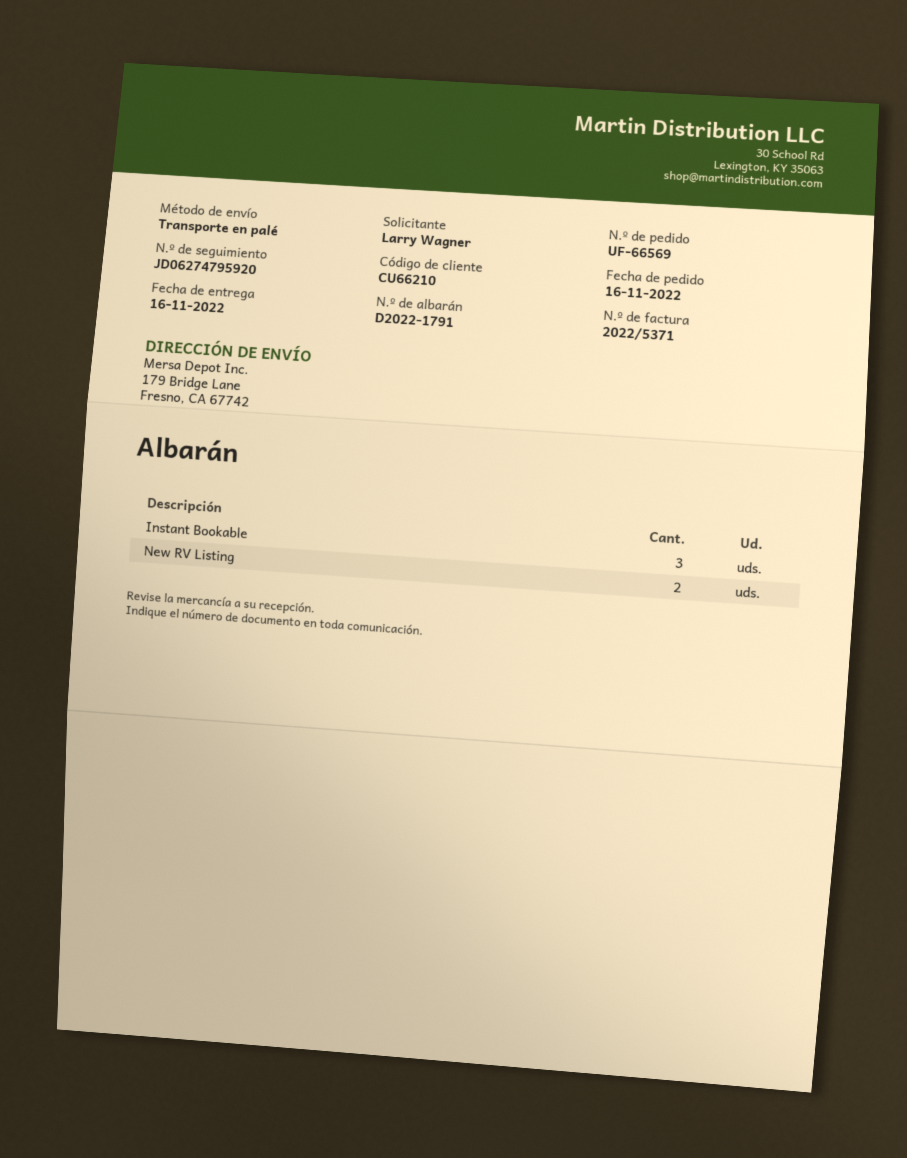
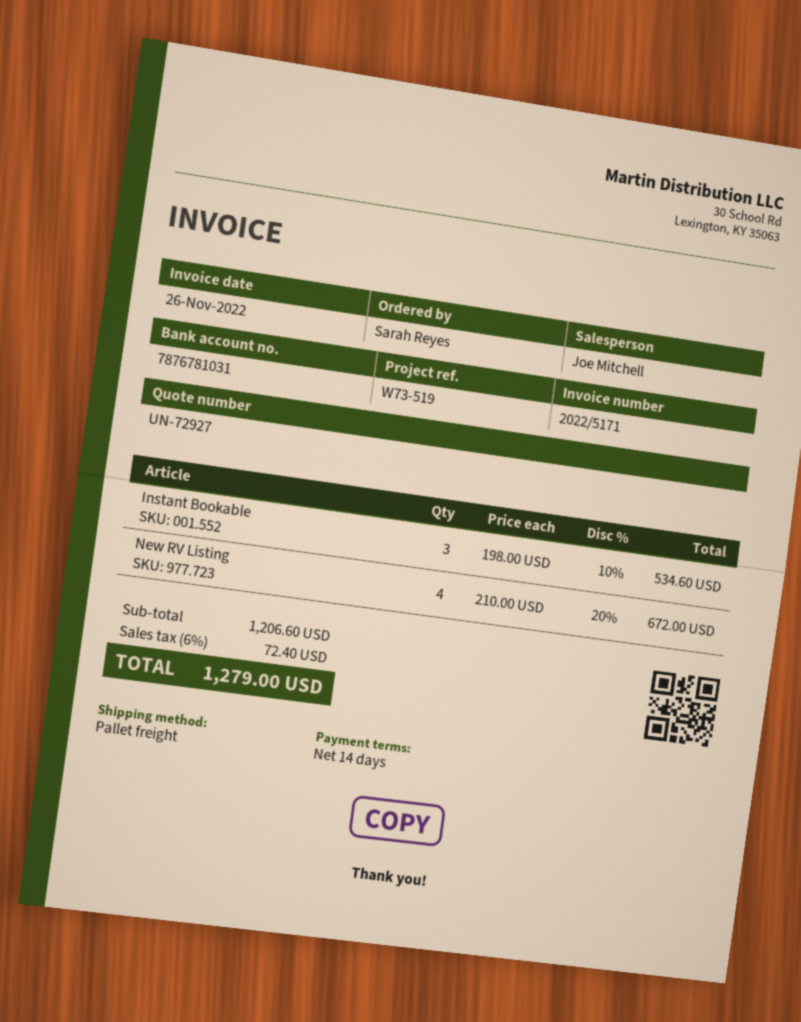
invoice number: 2022/5371 -> 2022/5171
ordered by: Larry Wagner -> Sarah Reyes
New RV Listing: 2 -> 4

